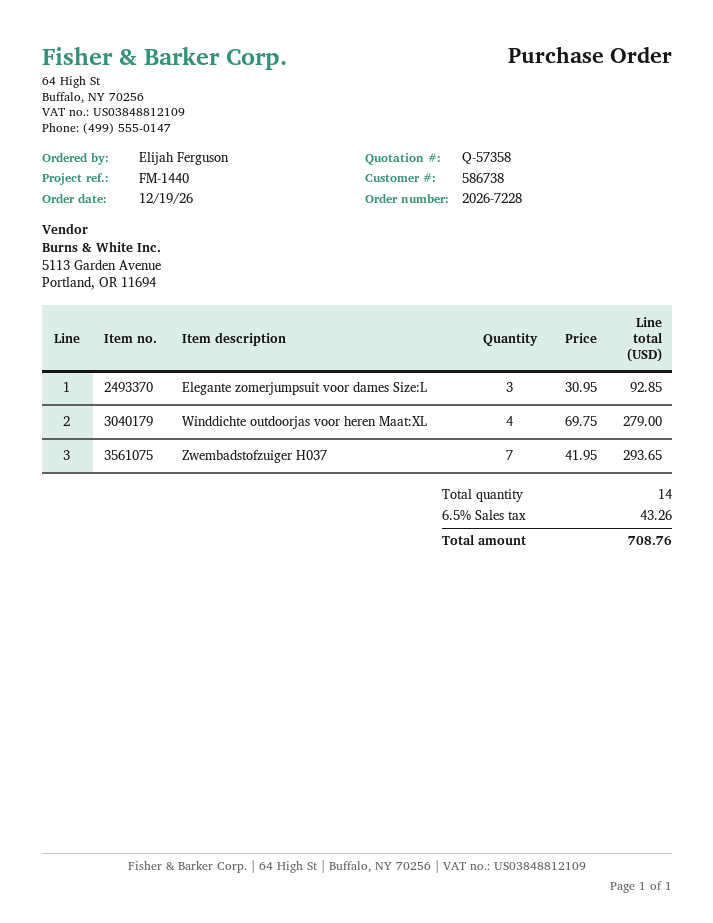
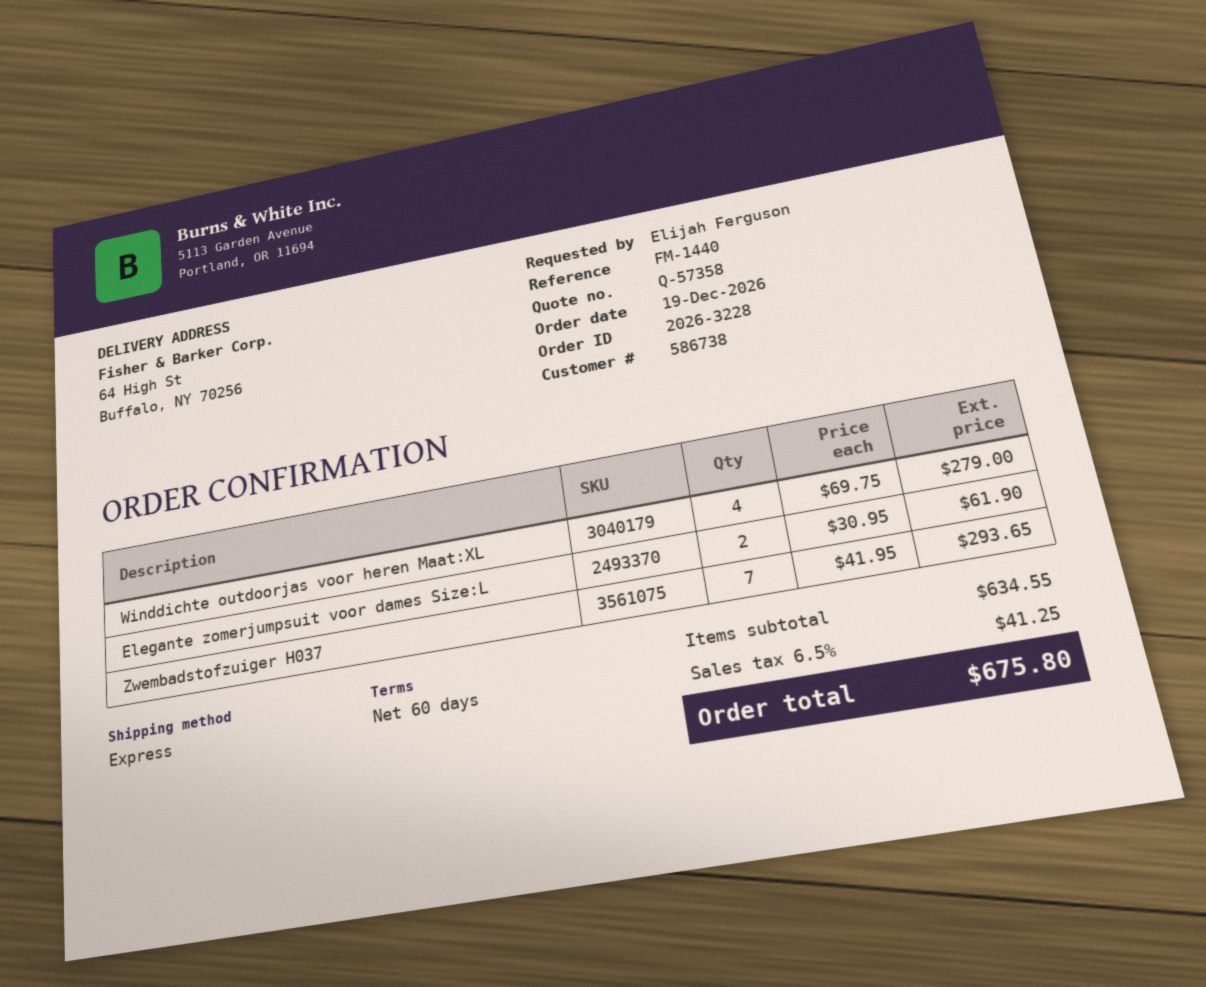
order number: 2026-7228 -> 2026-3228
Elegante zomerjumpsuit voor dames Size:L: 3 x 30.95 = 92.85 -> 2 x 30.95 = 61.90
tax: 6.5% = 43.26 -> 6.5% = 41.25
total: 708.76 -> 675.80

